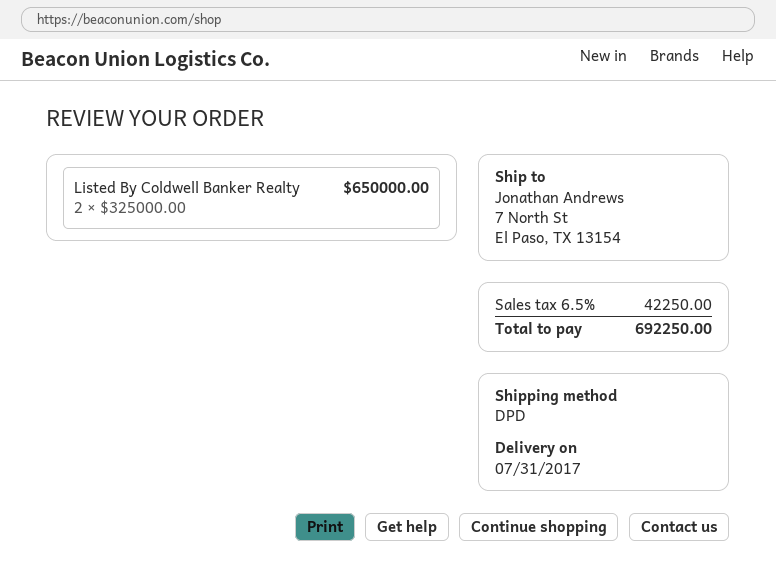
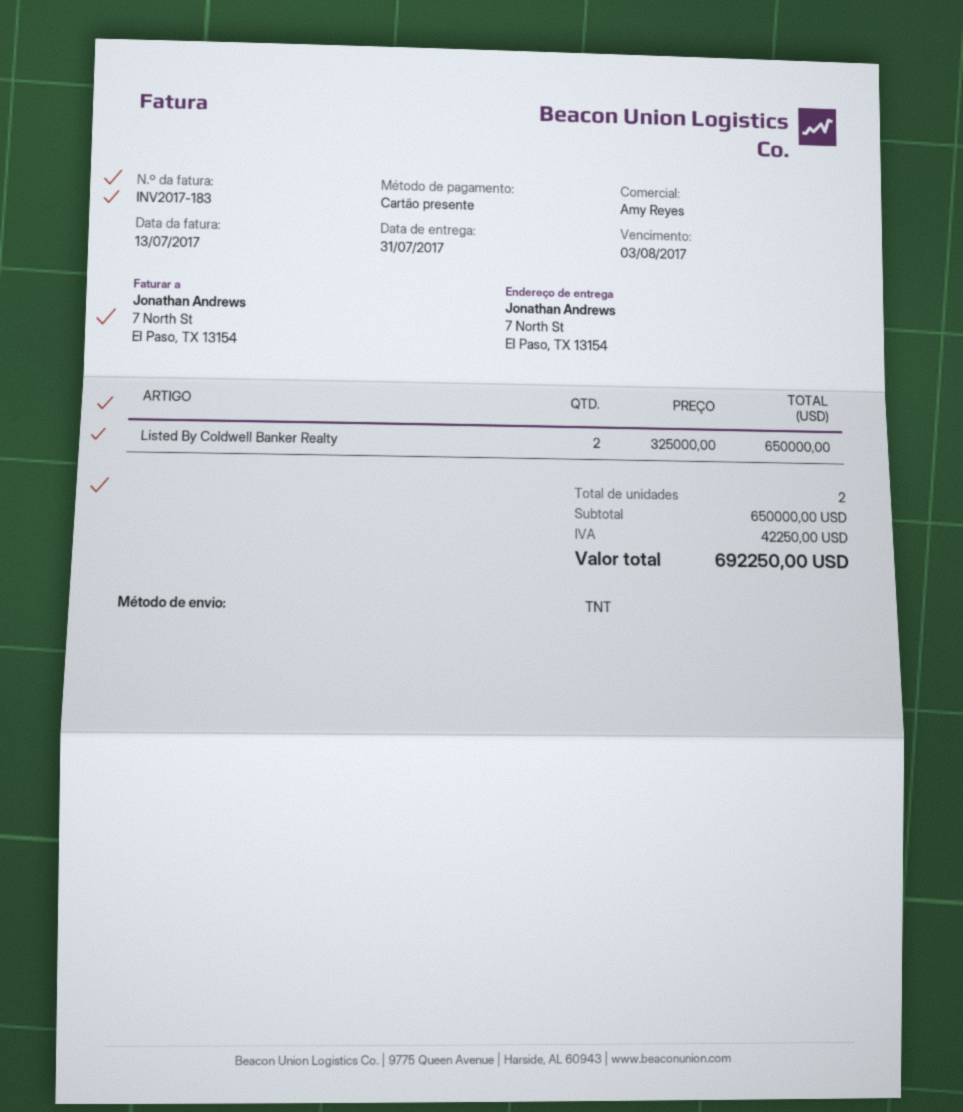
shipping method: DPD -> TNT

